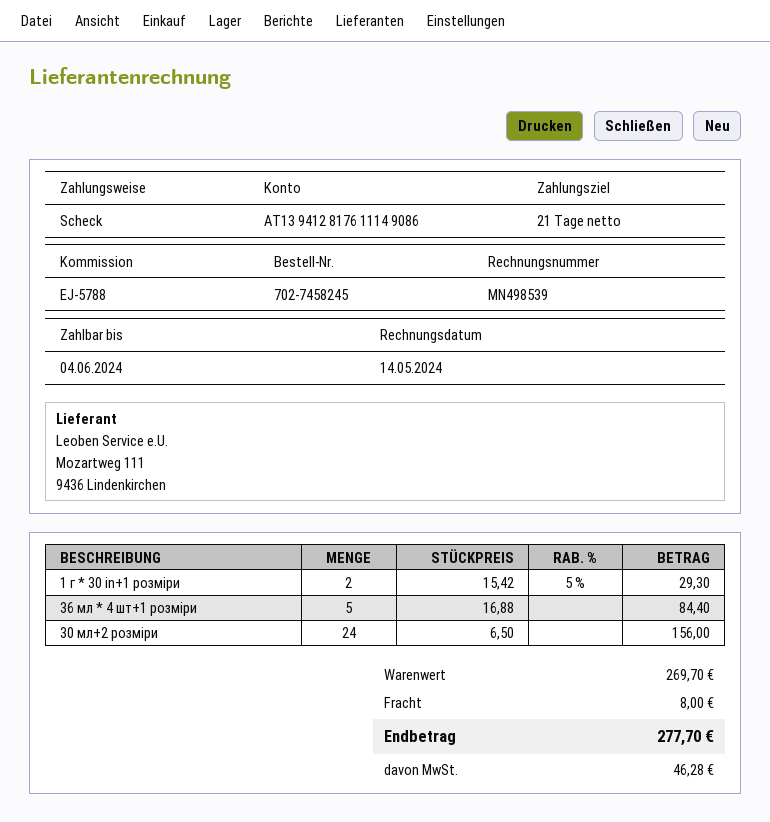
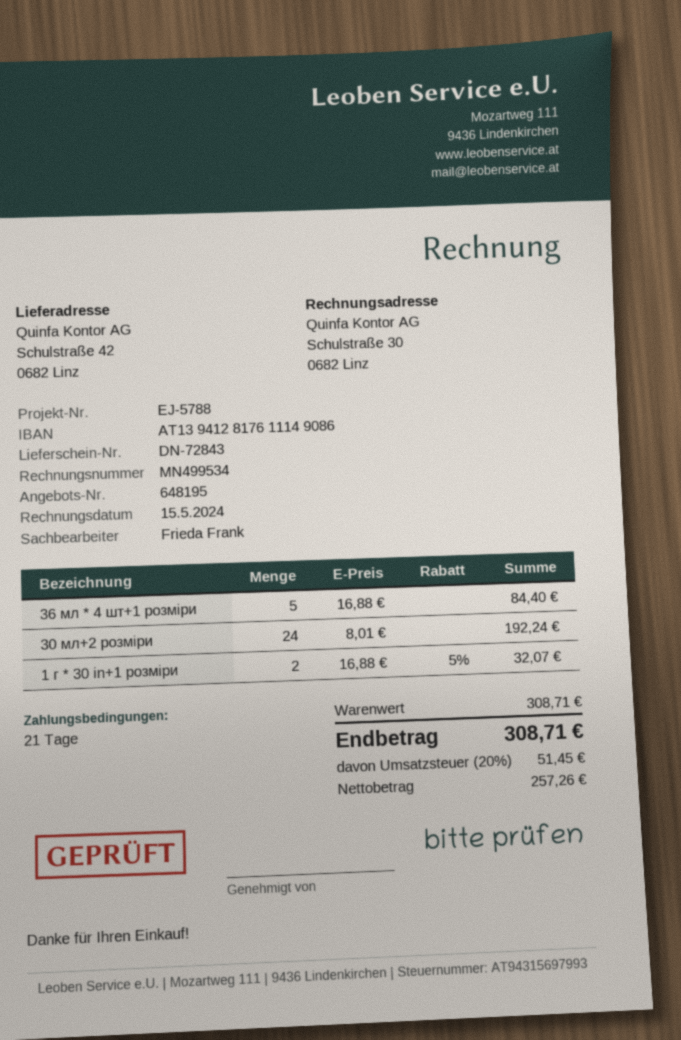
invoice number: MN498539 -> MN499534
invoice date: 2024-05-14 -> 2024-05-15
1 г * 30 in+1 розміри: 2 x 15.42 - 5% = 29.30 -> 2 x 16.88 - 5% = 32.07
30 мл+2 розміри: 24 x 6.50 = 156.00 -> 24 x 8.01 = 192.24
subtotal: 269.70 -> 308.71
shipping: 8.00 -> none
tax: 46.28 -> 51.45
total: 277.70 -> 308.71

